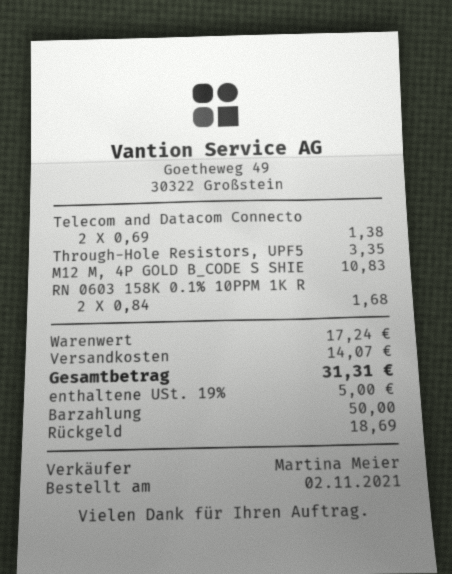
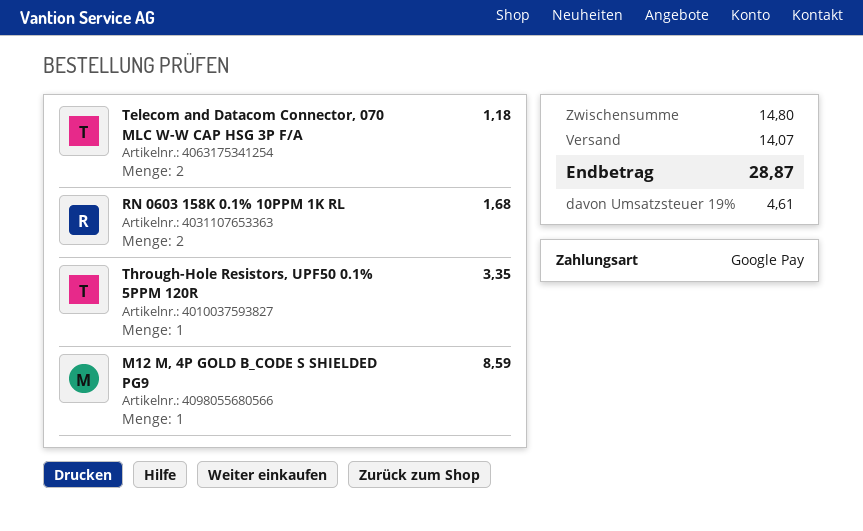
payment method: cash -> Google Pay
Telecom and Datacom Connecto: 2 for 1.38 -> 2 for 1.18
M12 M, 4P GOLD B_CODE S SHIE: 1 for 10.83 -> 1 for 8.59
subtotal: 17.24 -> 14.80
tax: 19% = 5.00 -> 19% = 4.61
total: 31.31 -> 28.87

